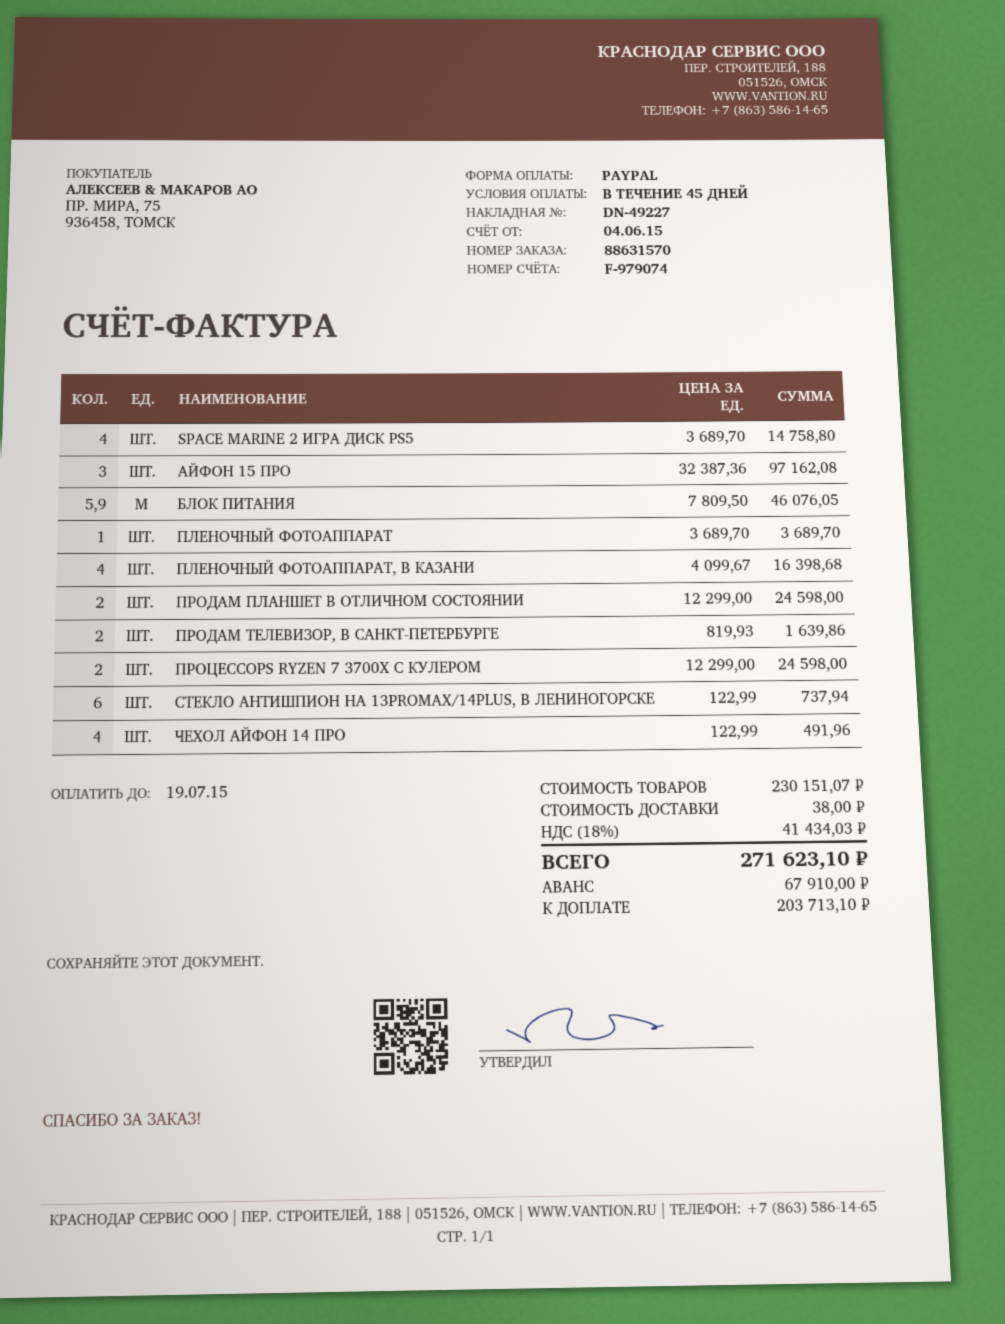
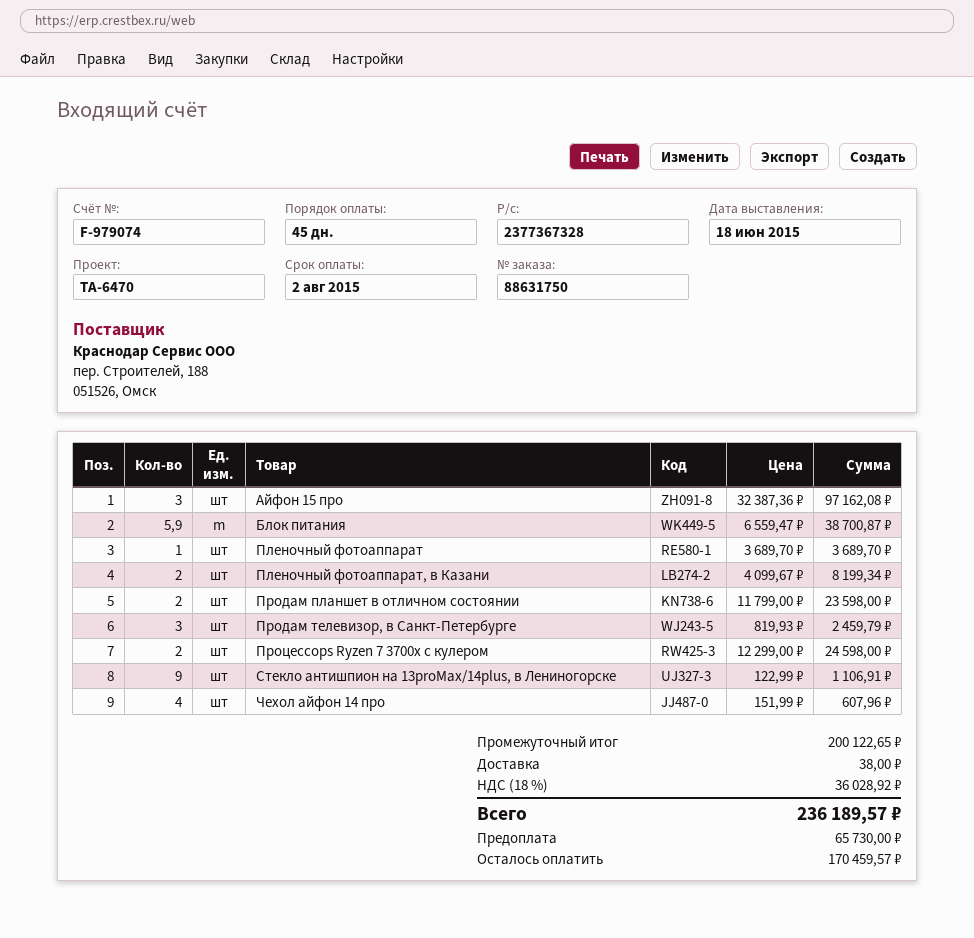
order number: 88631570 -> 88631750
invoice date: 2015-06-04 -> 2015-06-18
due date: 2015-07-19 -> 2015-08-02
SPACE MARINE 2 ИГРА ДИСК PS5: 4 x 3689.70 = 14758.80 -> none
БЛОК ПИТАНИЯ: 5.9 x 7809.50 = 46076.05 -> 5.9 x 6559.47 = 38700.87
ПЛЕНОЧНЫЙ ФОТОАППАРАТ, В КАЗАНИ: 4 x 4099.67 = 16398.68 -> 2 x 4099.67 = 8199.34
ПРОДАМ ПЛАНШЕТ В ОТЛИЧНОМ СОСТОЯНИИ: 2 x 12299.00 = 24598.00 -> 2 x 11799.00 = 23598.00
ПРОДАМ ТЕЛЕВИЗОР, В САНКТ-ПЕТЕРБУРГЕ: 2 x 819.93 = 1639.86 -> 3 x 819.93 = 2459.79
СТЕКЛО АНТИШПИОН НА 13PROMAX/14PLUS, В ЛЕНИНОГОРСКЕ: 6 x 122.99 = 737.94 -> 9 x 122.99 = 1106.91
ЧЕХОЛ АЙФОН 14 ПРО: 4 x 122.99 = 491.96 -> 4 x 151.99 = 607.96
subtotal: 230151.07 -> 200122.65
tax: 18% = 41434.03 -> 18% = 36028.92
total: 271623.10 -> 236189.57
deposit: 67910.00 -> 65730.00
balance: 203713.10 -> 170459.57

